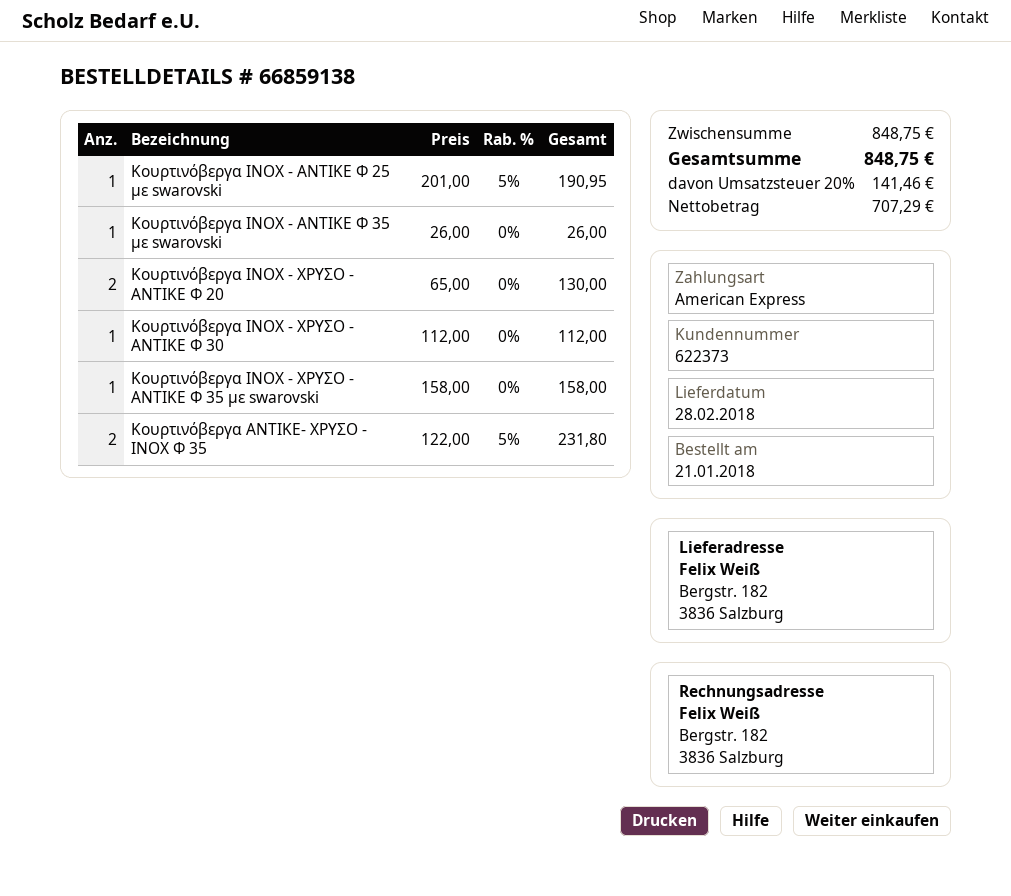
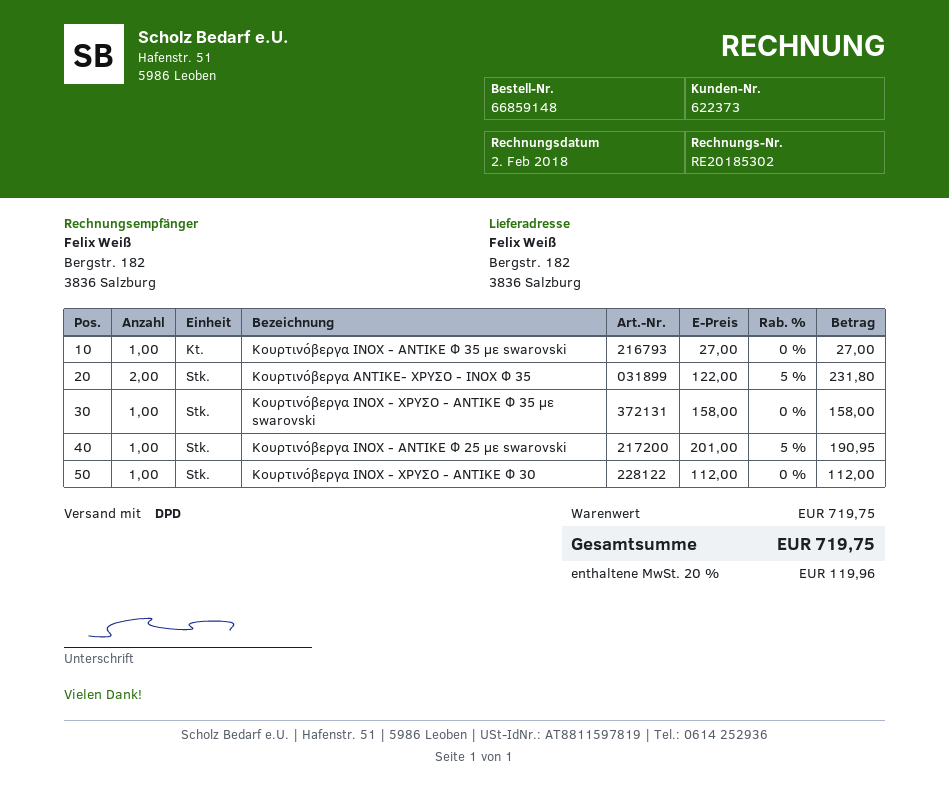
order number: 66859138 -> 66859148
Κουρτινόβεργα INOX - ΑΝΤΙΚΕ Φ 35 με swarovski: 1 x 26.00 = 26.00 -> 1 x 27.00 = 27.00
Κουρτινόβεργα INOX - ΧΡΥΣΟ - ΑΝΤΙΚΕ Φ 20: 2 x 65.00 = 130.00 -> none
subtotal: 848.75 -> 719.75
tax: 20% = 141.46 -> 20% = 119.96
total: 848.75 -> 719.75

